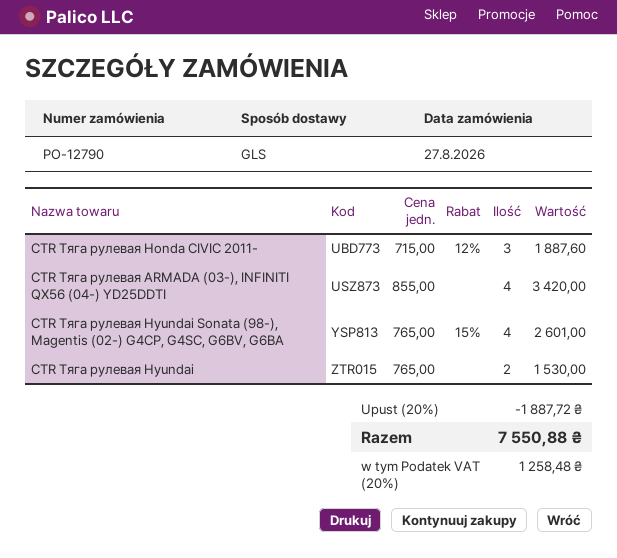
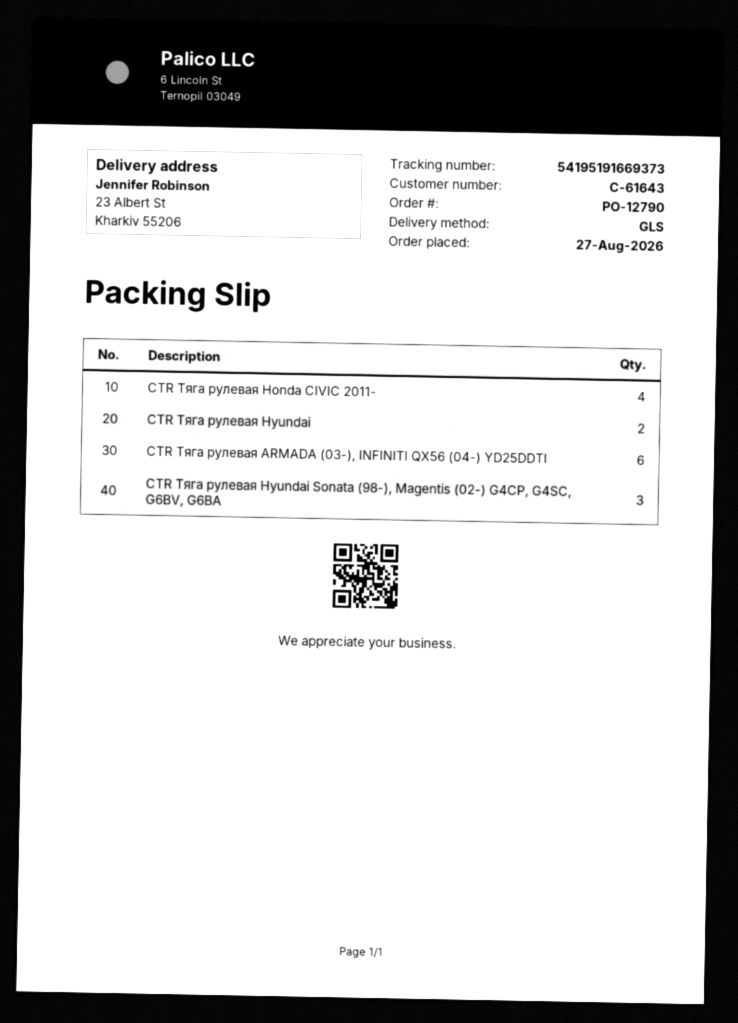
CTR Тяга рулевая Honda CIVIC 2011-: 3 -> 4
CTR Тяга рулевая ARMADA (03-), INFINITI QX56 (04-) YD25DDTI: 4 -> 6
CTR Тяга рулевая Hyundai Sonata (98-), Magentis (02-) G4CP, G4SC, G6BV, G6BA: 4 -> 3

